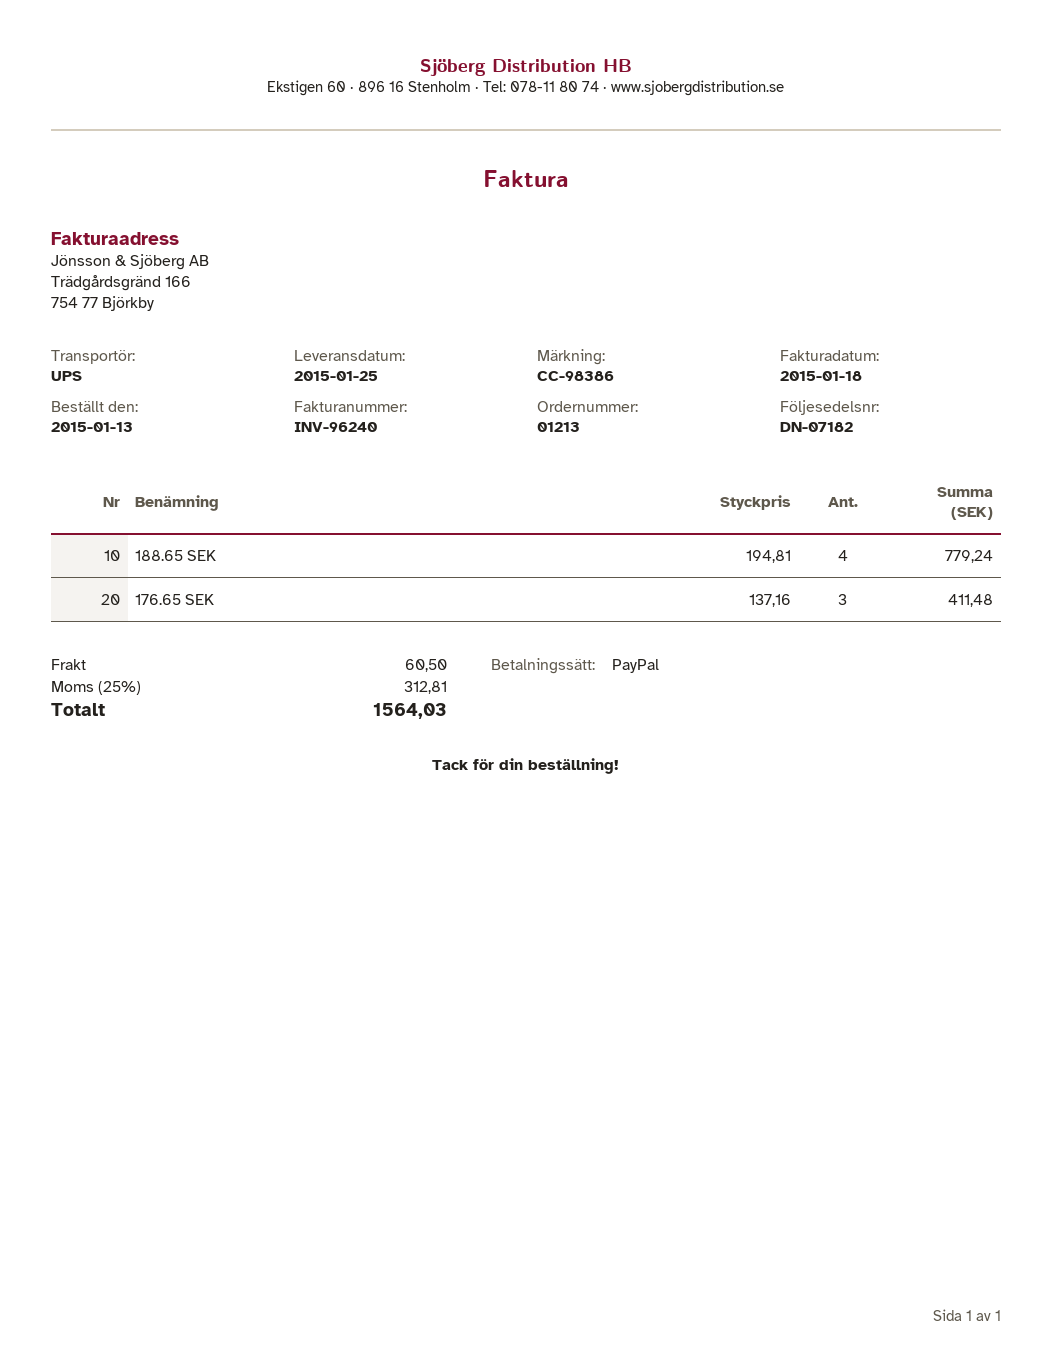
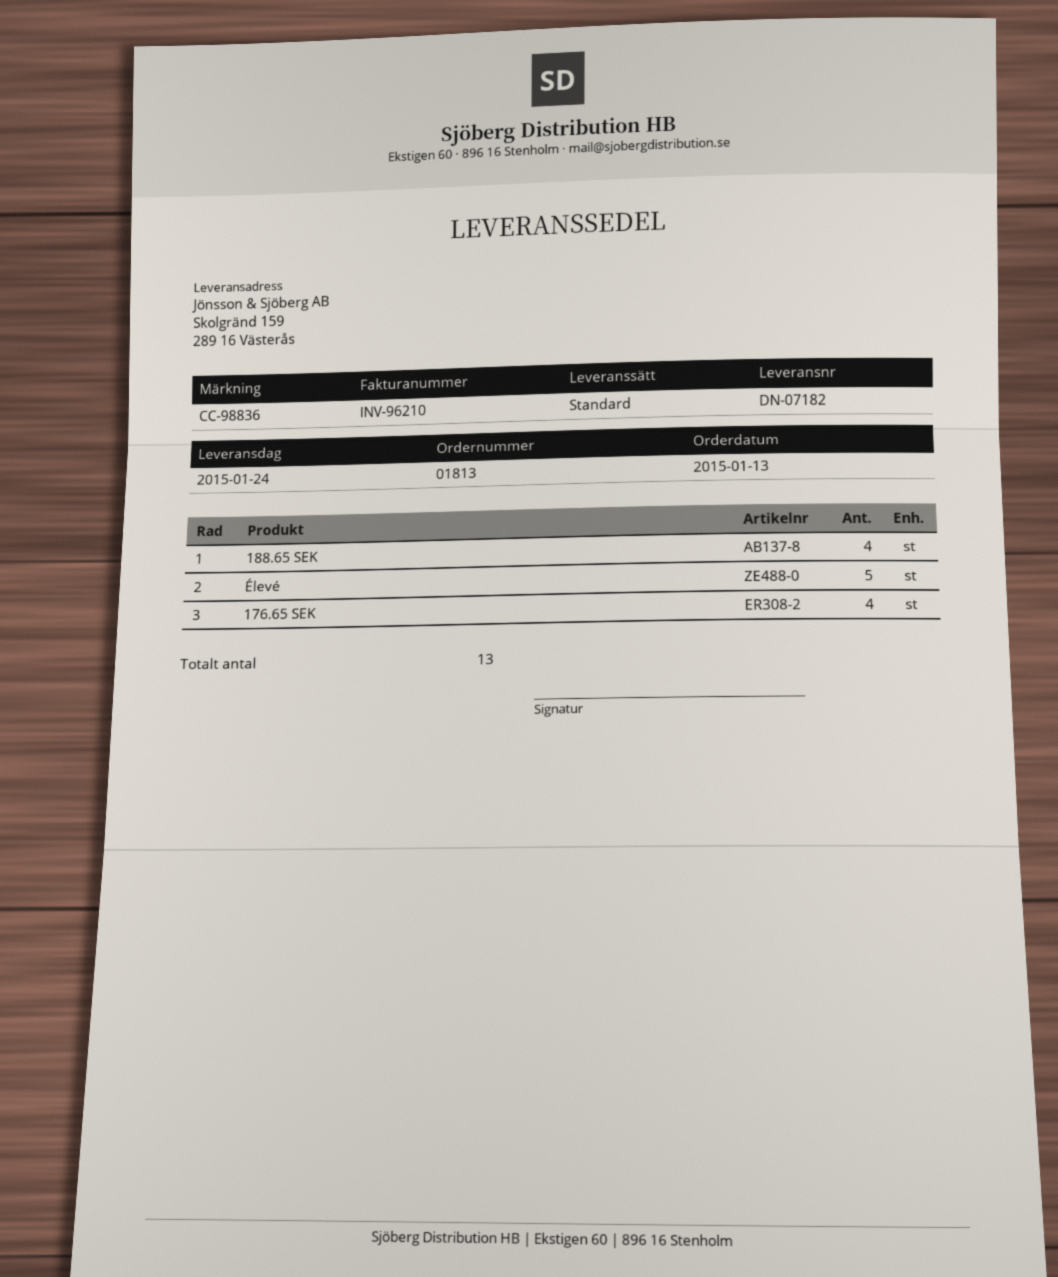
order number: 01213 -> 01813
delivery date: 2015-01-25 -> 2015-01-24
invoice number: INV-96240 -> INV-96210
reference: CC-98386 -> CC-98836
shipping method: UPS -> standard
176.65 SEK: 3 -> 4
Élevé: none -> 5

